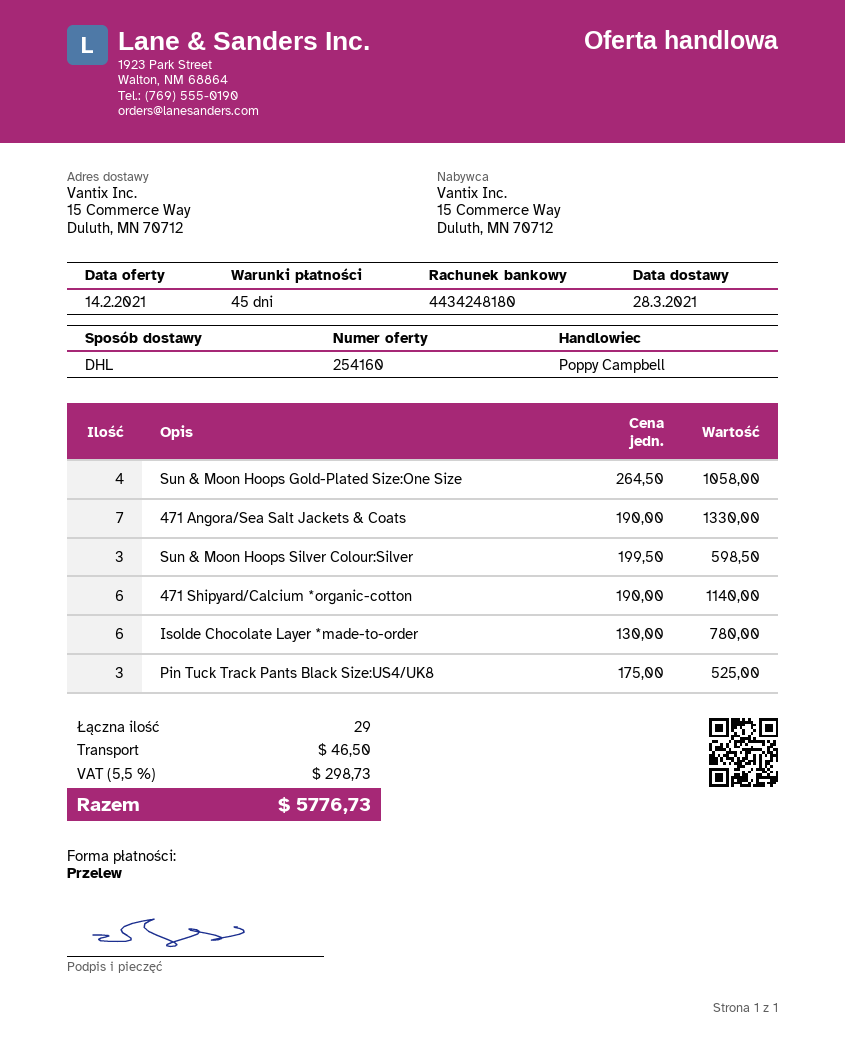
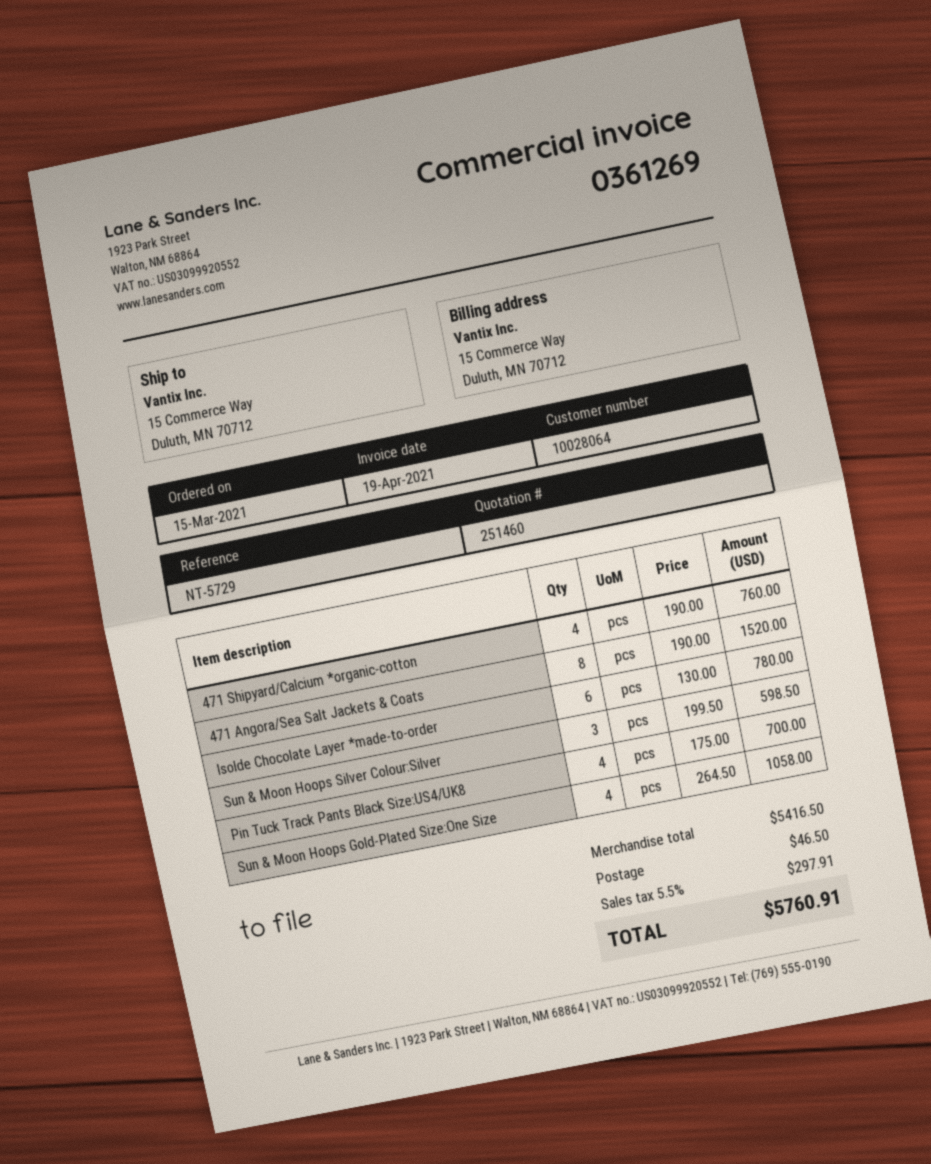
quote number: 254160 -> 251460
471 Angora/Sea Salt Jackets & Coats: 7 x 190.00 = 1330.00 -> 8 x 190.00 = 1520.00
471 Shipyard/Calcium *organic-cotton: 6 x 190.00 = 1140.00 -> 4 x 190.00 = 760.00
Pin Tuck Track Pants Black Size:US4/UK8: 3 x 175.00 = 525.00 -> 4 x 175.00 = 700.00
tax: 5.5% = 298.73 -> 5.5% = 297.91
total: 5776.73 -> 5760.91

